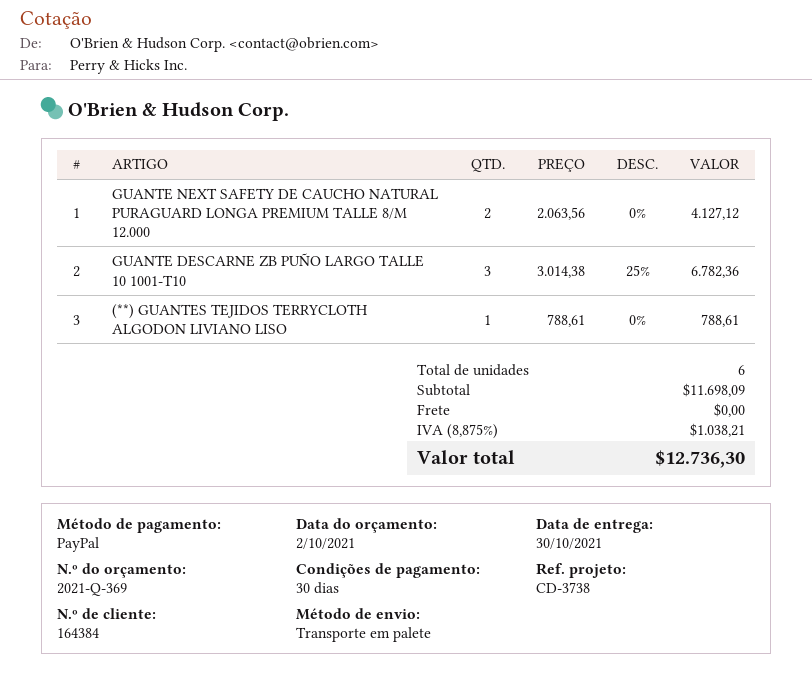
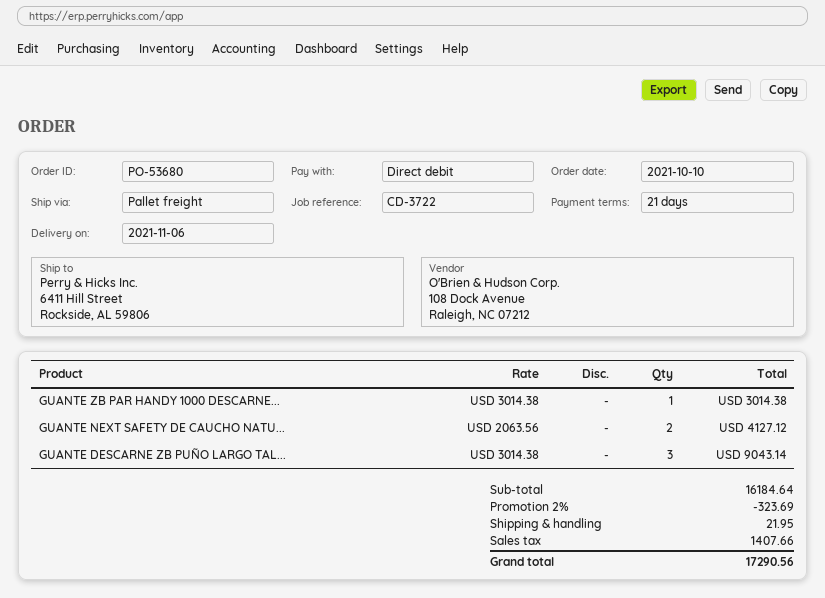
delivery date: 2021-10-30 -> 2021-11-06
payment terms: 30 days -> 21 days
reference: CD-3738 -> CD-3722
payment method: PayPal -> direct debit
GUANTE DESCARNE ZB PUÑO LARGO TALLE 10 1001-T10: 3 x 3014.38 - 25% = 6782.36 -> 3 x 3014.38 = 9043.14
(**) GUANTES TEJIDOS TERRYCLOTH ALGODON LIVIANO LISO: 1 x 788.61 = 788.61 -> none
GUANTE ZB PAR HANDY 1000 DESCARNE...: none -> 1 x 3014.38 = 3014.38
subtotal: 11698.09 -> 16184.64
discount: none -> 2% = 323.69
shipping: 0.00 -> 21.95
tax: 1038.21 -> 1407.66
total: 12736.30 -> 17290.56

